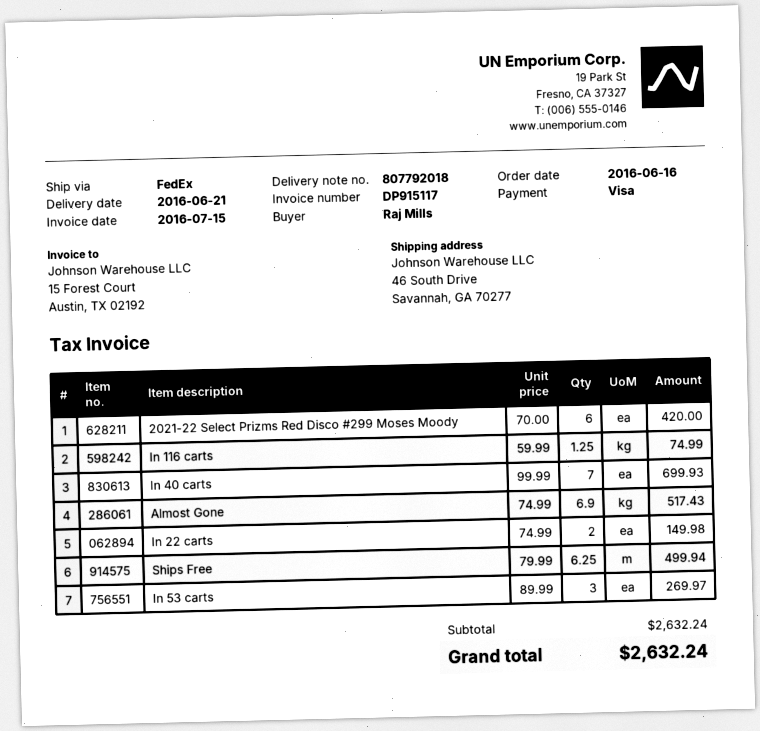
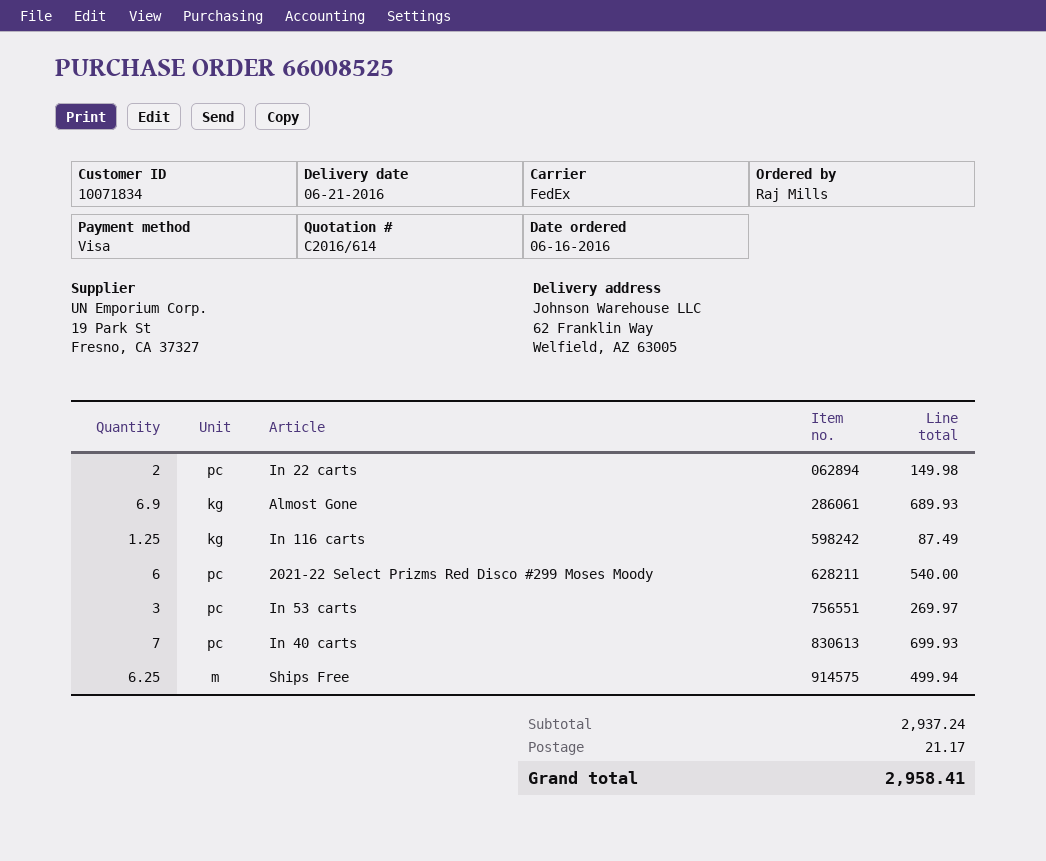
ship to: 46 South Drive, Savannah, GA 70277 -> 62 Franklin Way, Welfield, AZ 63005
2021-22 Select Prizms Red Disco #299 Moses Moody: 6 for 420.00 -> 6 for 540.00
In 116 carts: 1.25 for 74.99 -> 1.25 for 87.49
Almost Gone: 6.9 for 517.43 -> 6.9 for 689.93
subtotal: 2632.24 -> 2937.24
shipping: none -> 21.17
total: 2632.24 -> 2958.41

